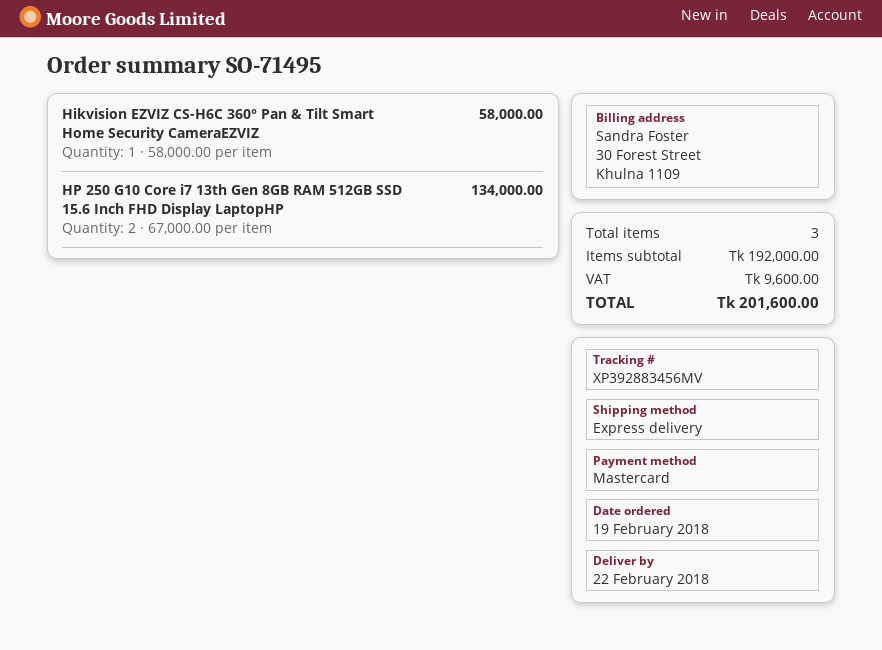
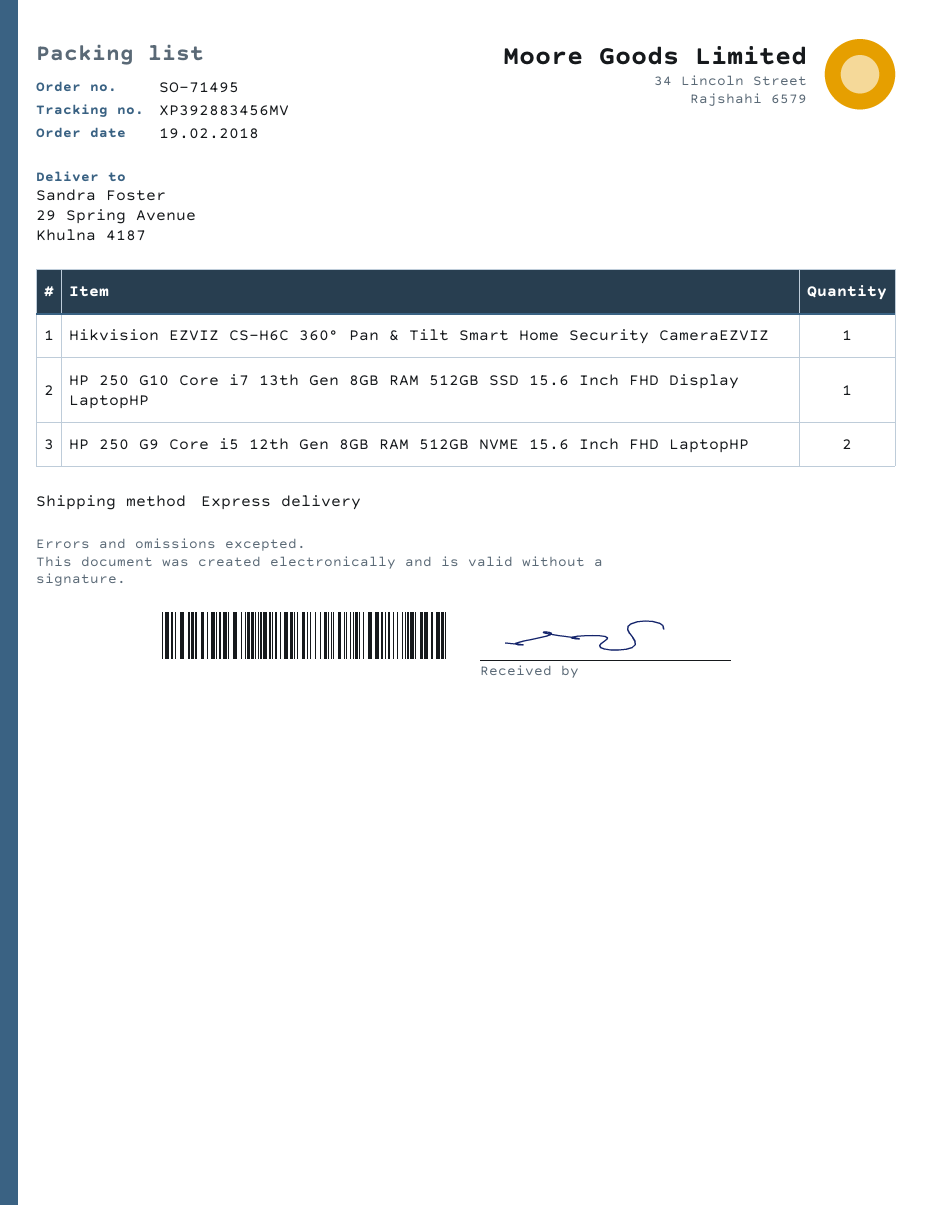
HP 250 G10 Core i7 13th Gen 8GB RAM 512GB SSD 15.6 Inch FHD Display LaptopHP: 2 -> 1
HP 250 G9 Core i5 12th Gen 8GB RAM 512GB NVME 15.6 Inch FHD LaptopHP: none -> 2

